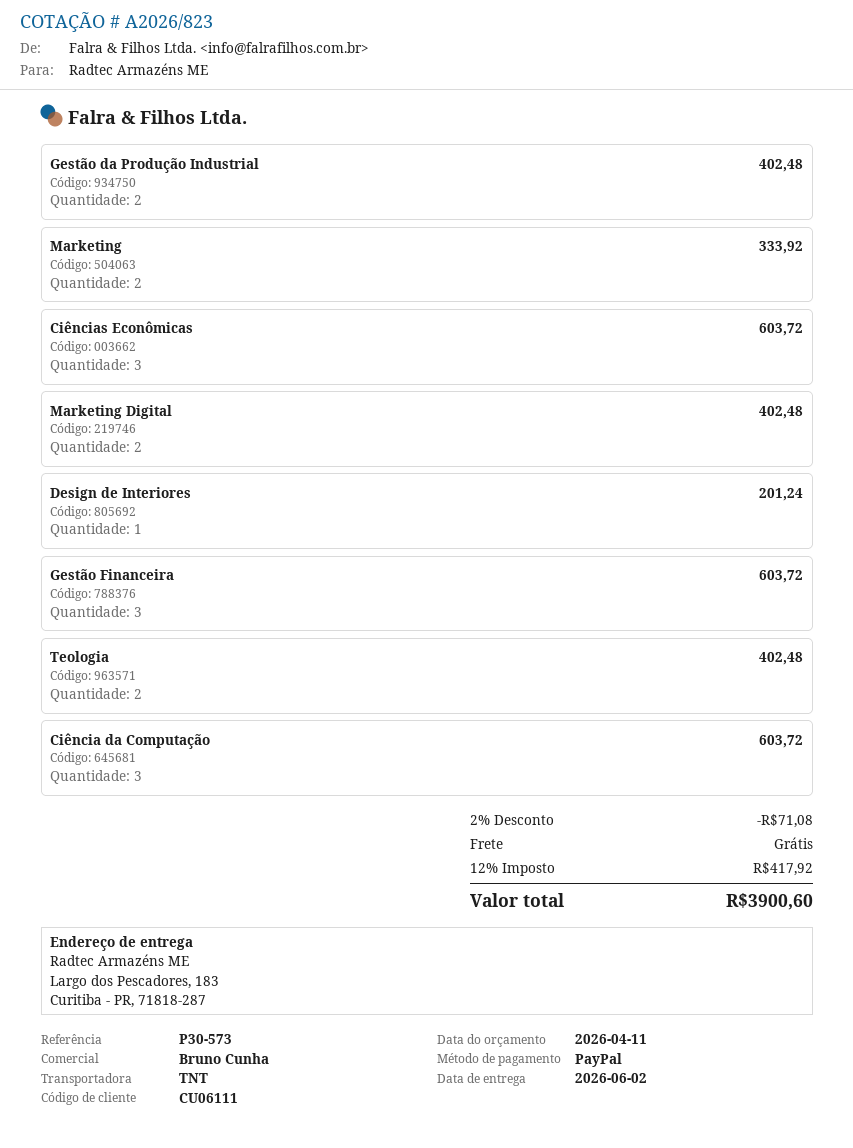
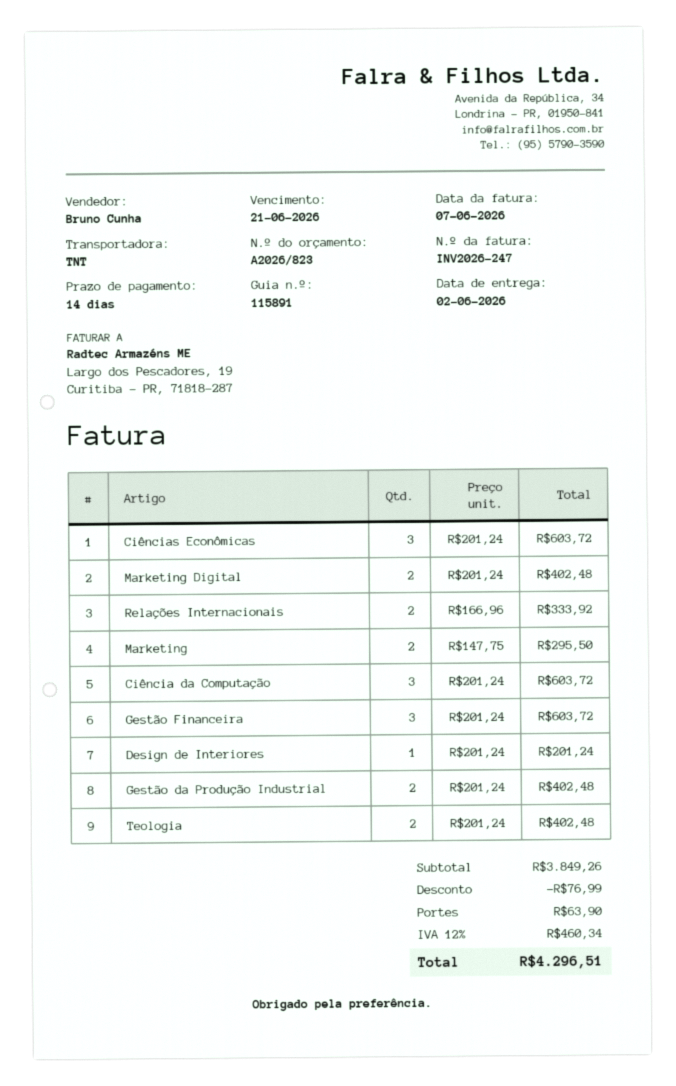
Marketing: 2 for 333.92 -> 2 for 295.50
Relações Internacionais: none -> 2 for 333.92
discount: 71.08 -> 76.99
shipping: 0.00 -> 63.90
tax: 12% = 417.92 -> 12% = 460.34
total: 3900.60 -> 4296.51

